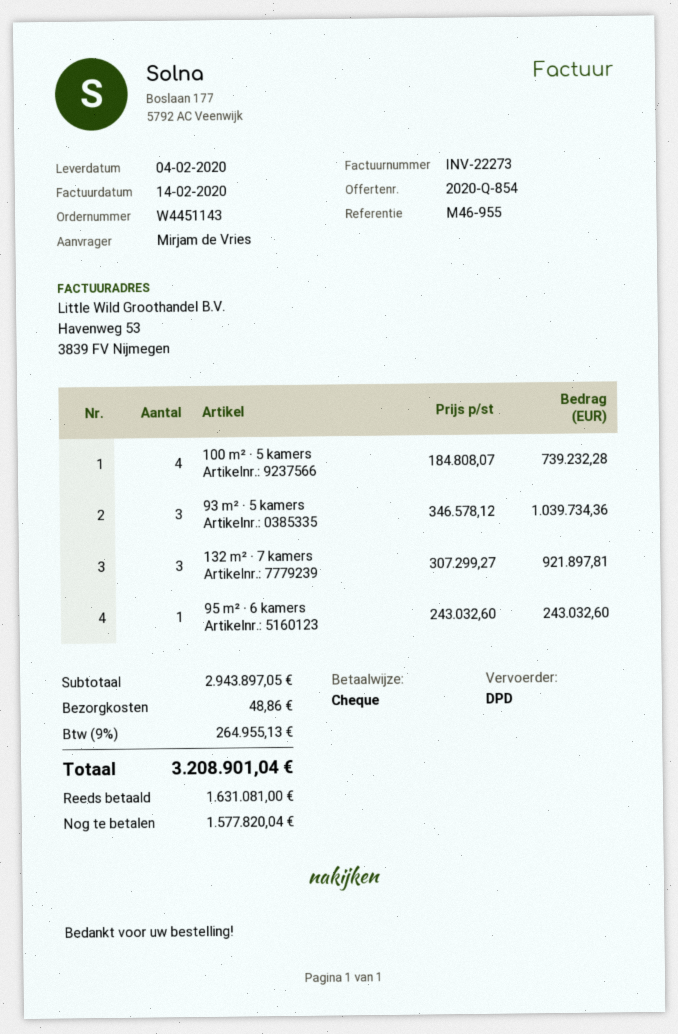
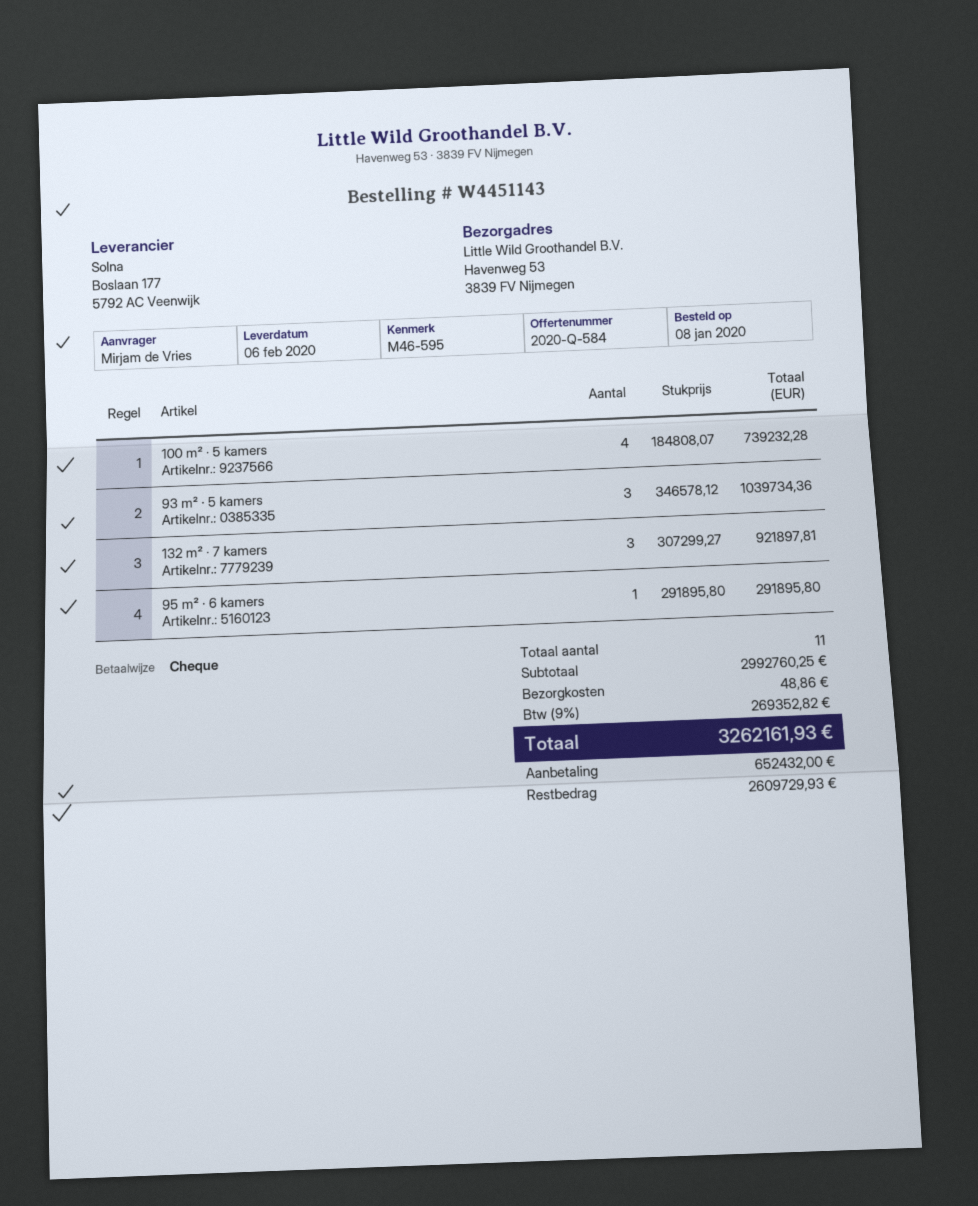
quote number: 2020-Q-854 -> 2020-Q-584
delivery date: 2020-02-04 -> 2020-02-06
reference: M46-955 -> M46-595
95 m² · 6 kamers: 1 x 243032.60 = 243032.60 -> 1 x 291895.80 = 291895.80
subtotal: 2943897.05 -> 2992760.25
tax: 9% = 264955.13 -> 9% = 269352.82
total: 3208901.04 -> 3262161.93
deposit: 1631081.00 -> 652432.00
balance: 1577820.04 -> 2609729.93

